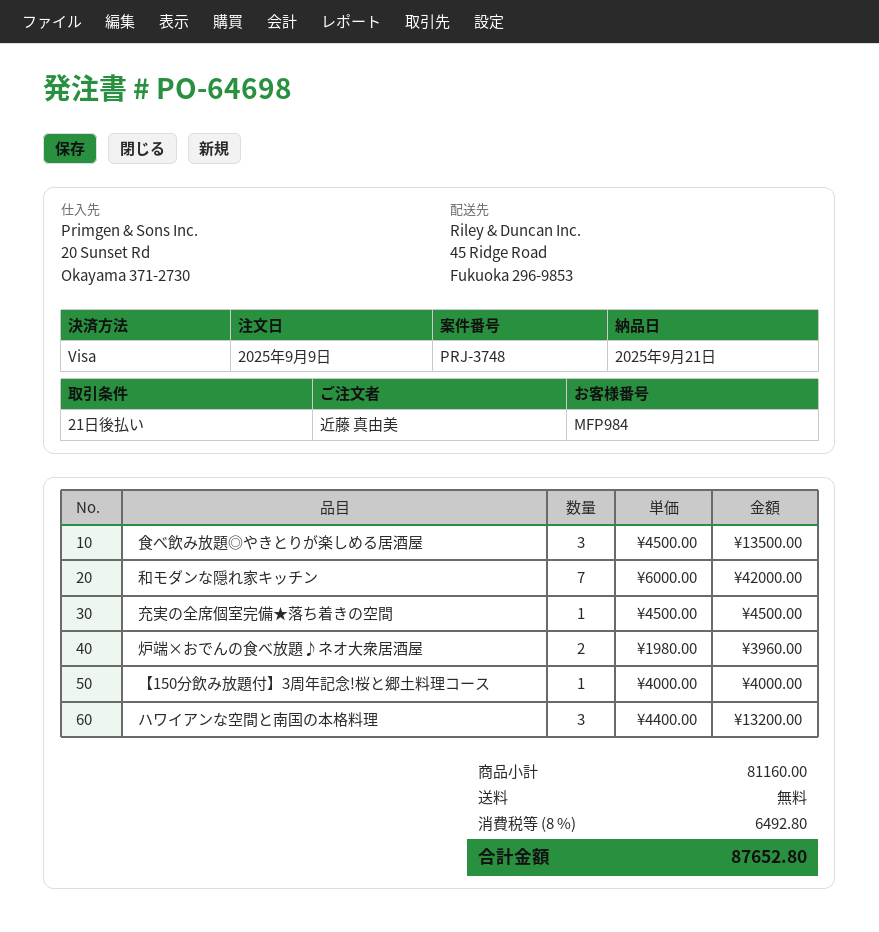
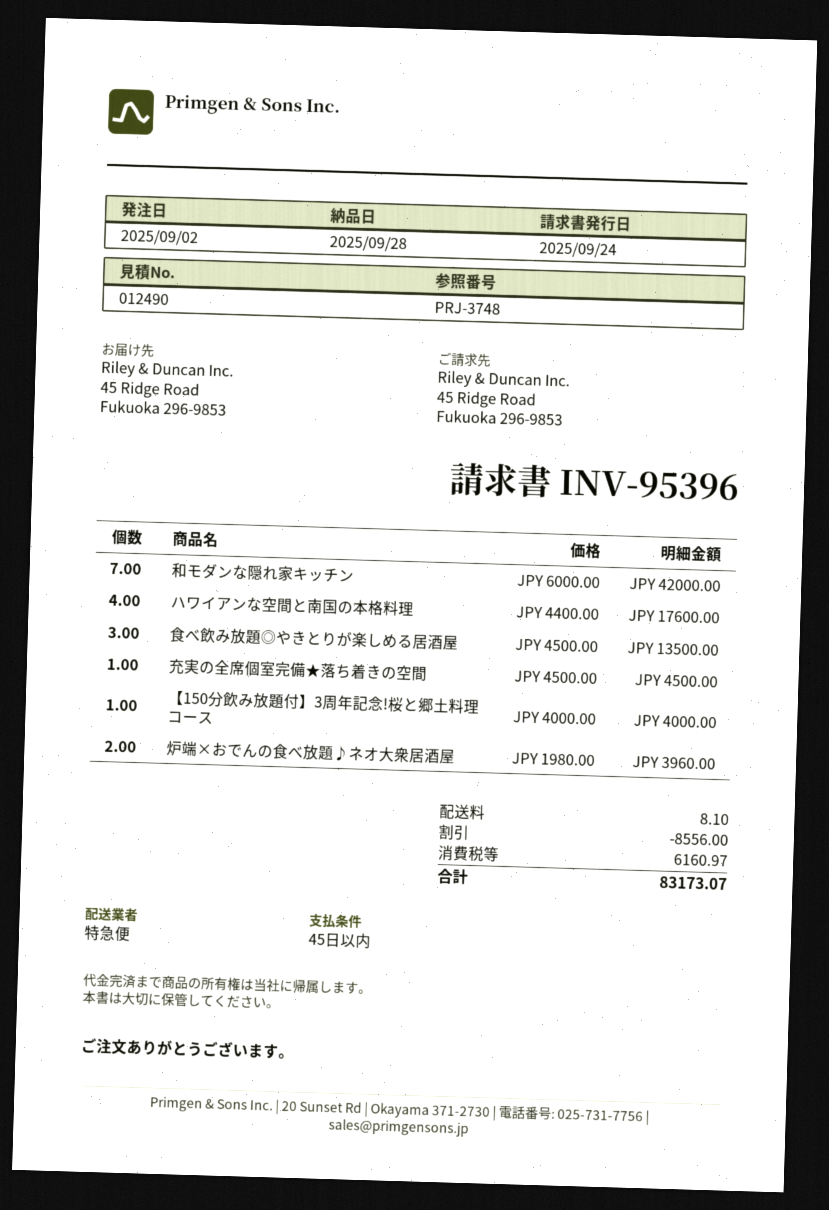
order date: 2025-09-09 -> 2025-09-02
delivery date: 2025-09-21 -> 2025-09-28
payment terms: 21 days -> 45 days
ハワイアンな空間と南国の本格料理: 3 x 4400.00 = 13200.00 -> 4 x 4400.00 = 17600.00
discount: none -> 8556.00
shipping: 0.00 -> 8.10
tax: 6492.80 -> 6160.97
total: 87652.80 -> 83173.07

